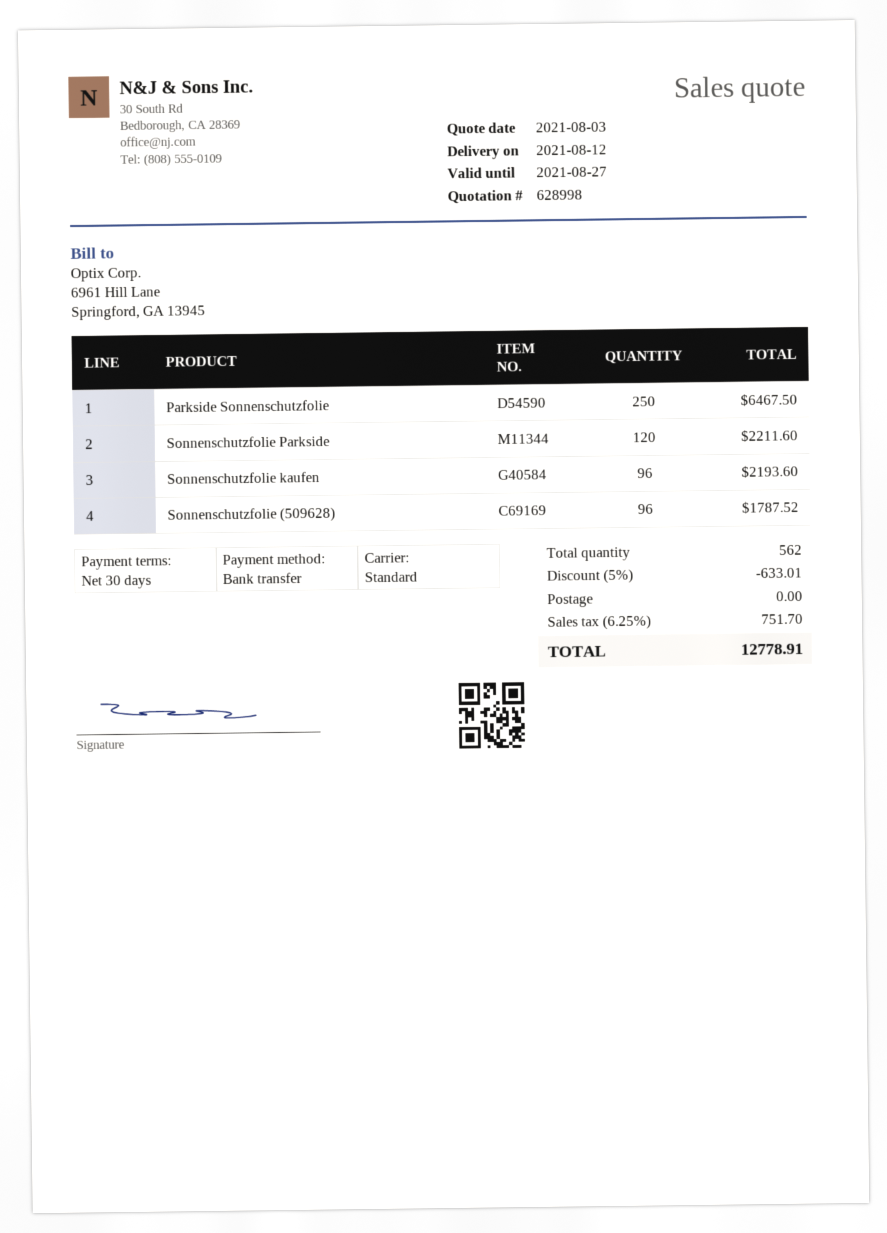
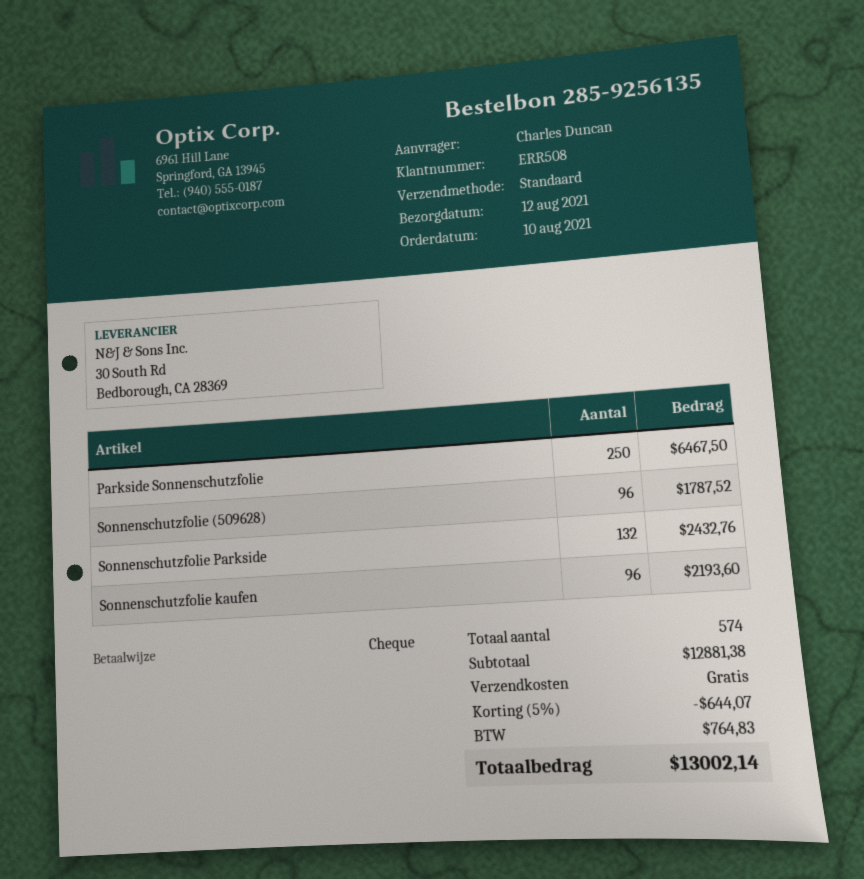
payment method: bank transfer -> cheque
Sonnenschutzfolie Parkside: 120 for 2211.60 -> 132 for 2432.76
total quantity: 562 -> 574
discount: 5% = 633.01 -> 5% = 644.07
tax: 751.70 -> 764.83
total: 12778.91 -> 13002.14

